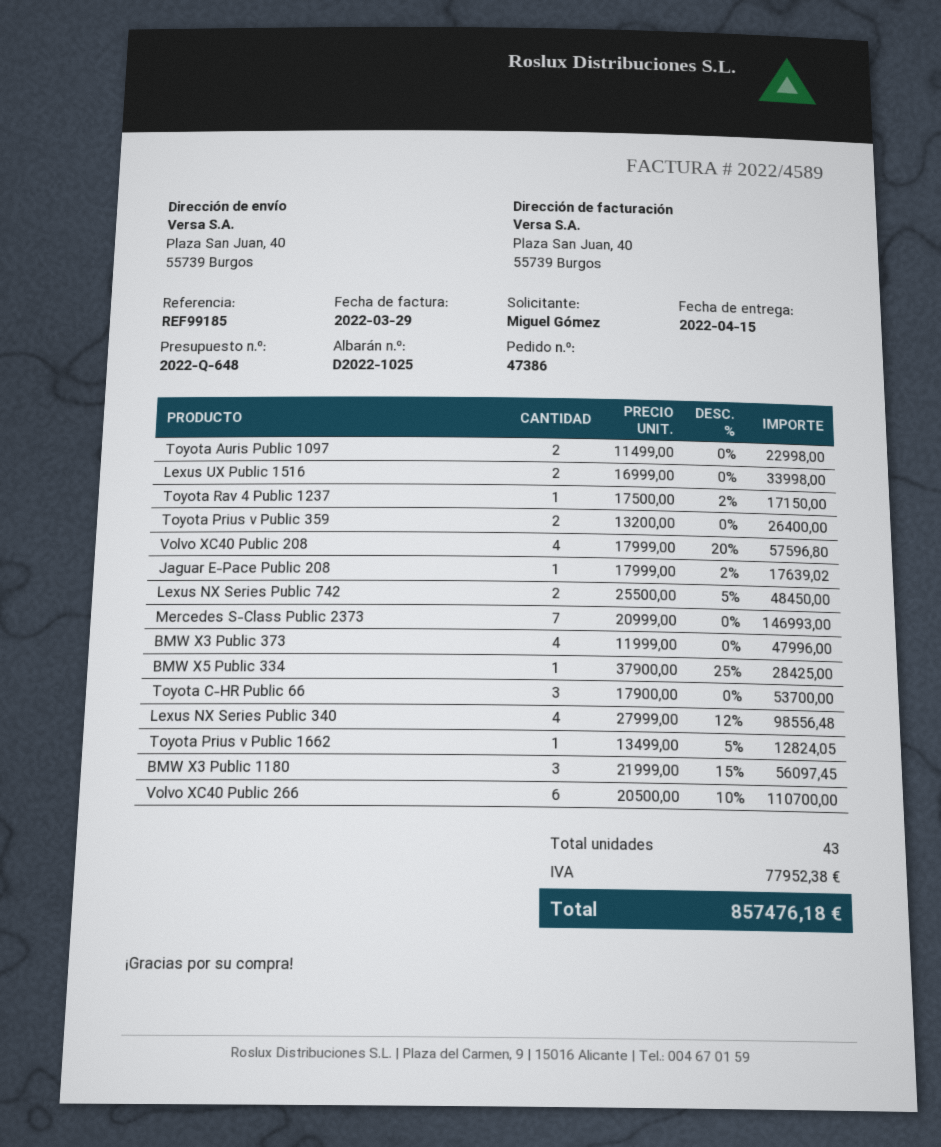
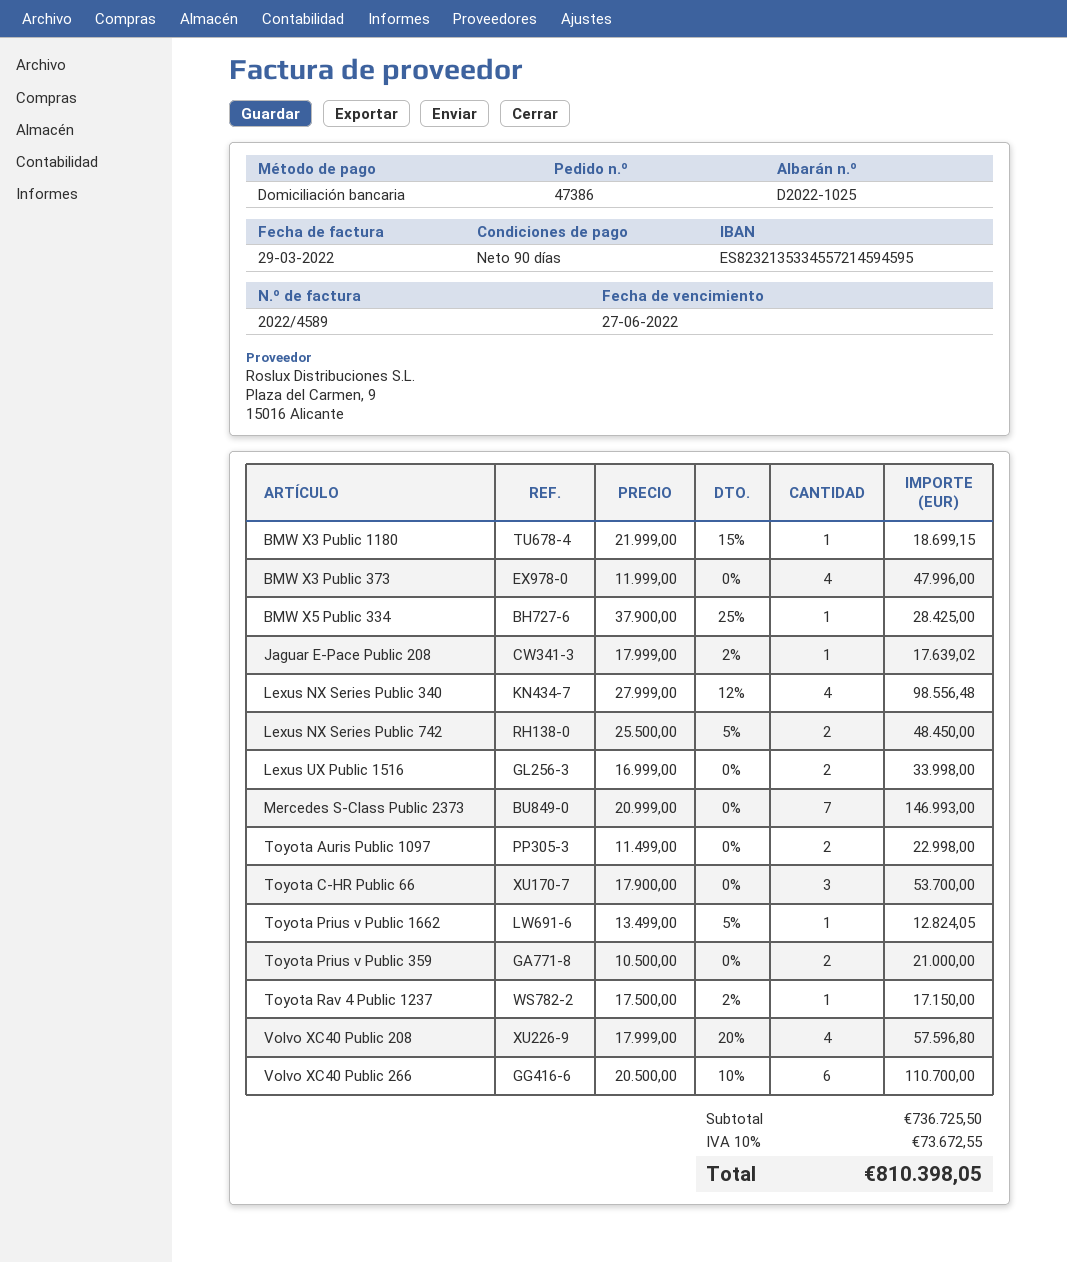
Toyota Prius v Public 359: 2 x 13200.00 = 26400.00 -> 2 x 10500.00 = 21000.00
BMW X3 Public 1180: 3 x 21999.00 - 15% = 56097.45 -> 1 x 21999.00 - 15% = 18699.15
tax: 77952.38 -> 73672.55
total: 857476.18 -> 810398.05

